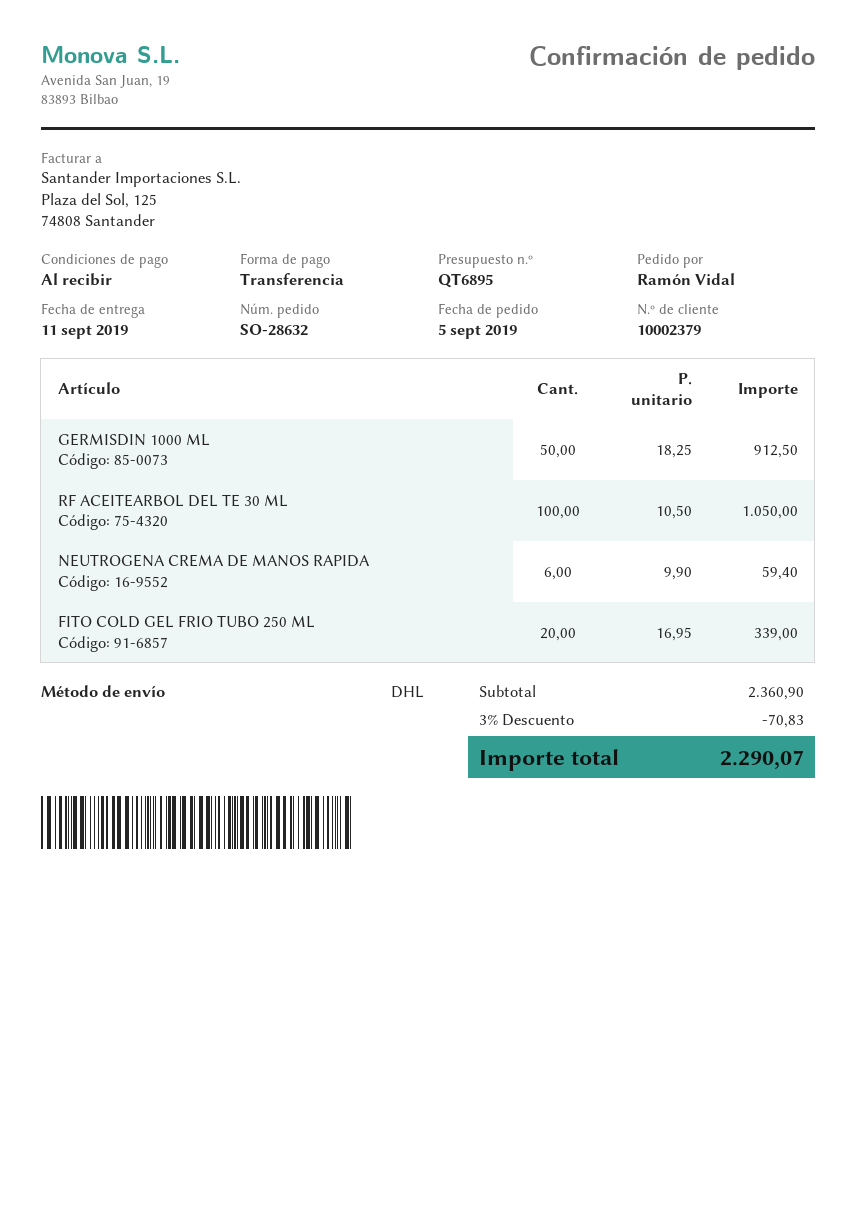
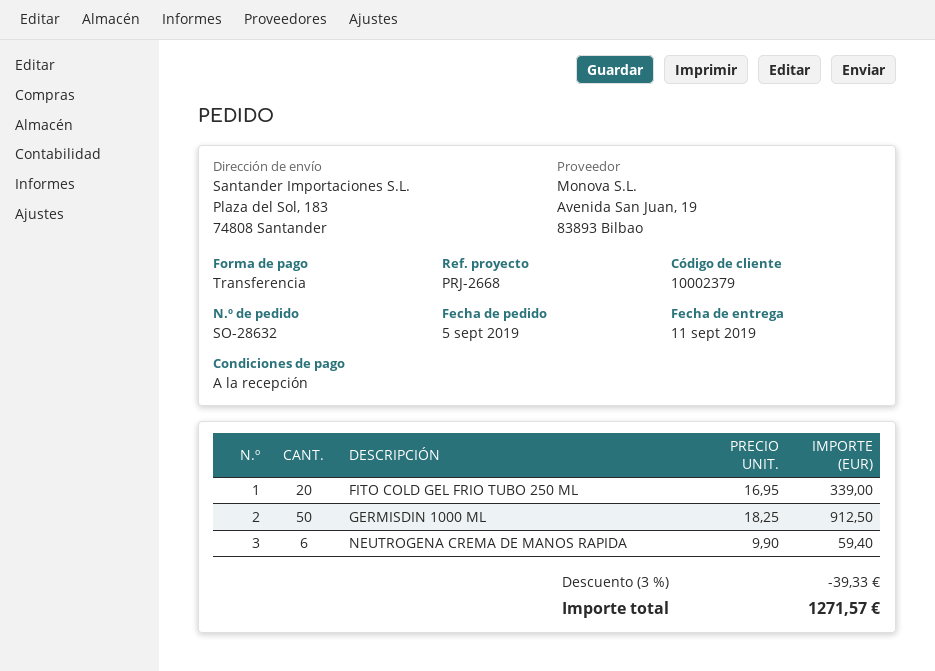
RF ACEITEARBOL DEL TE 30 ML: 100 x 10.50 = 1050.00 -> none
discount: 3% = 70.83 -> 3% = 39.33
total: 2290.07 -> 1271.57

